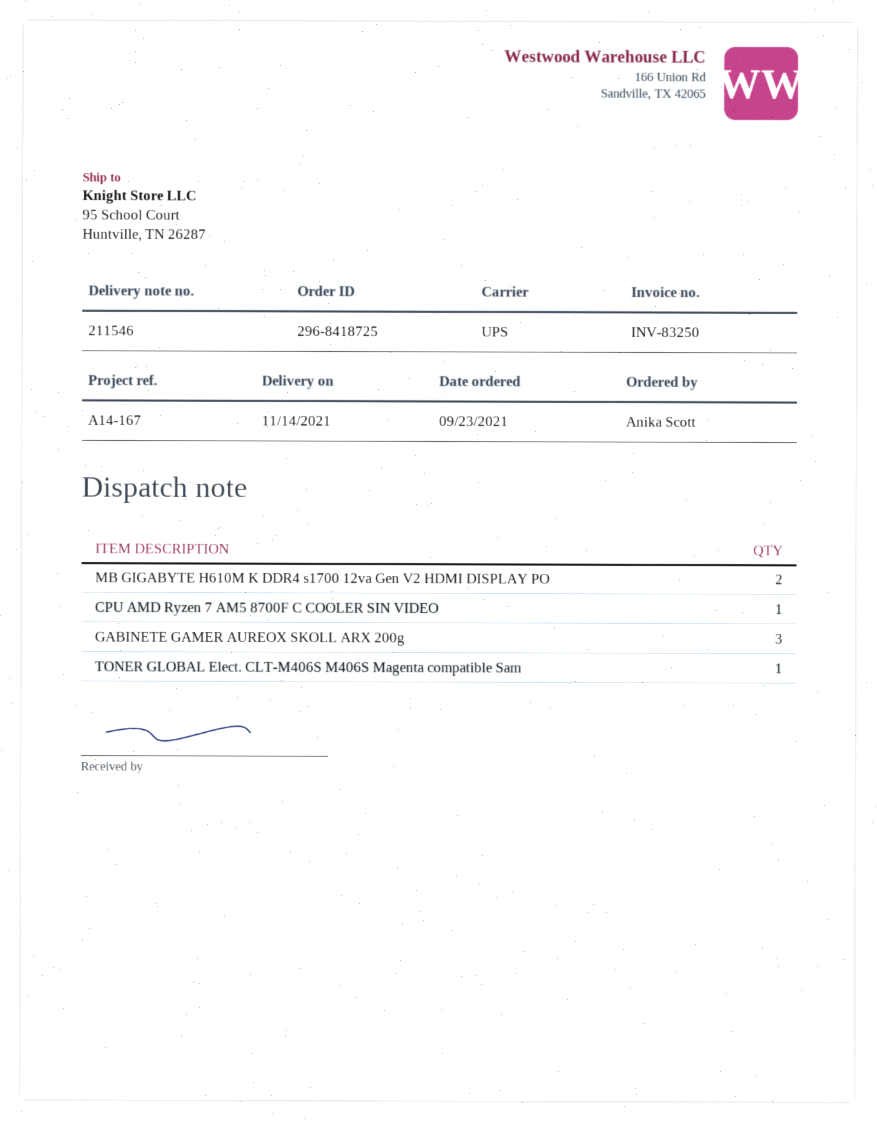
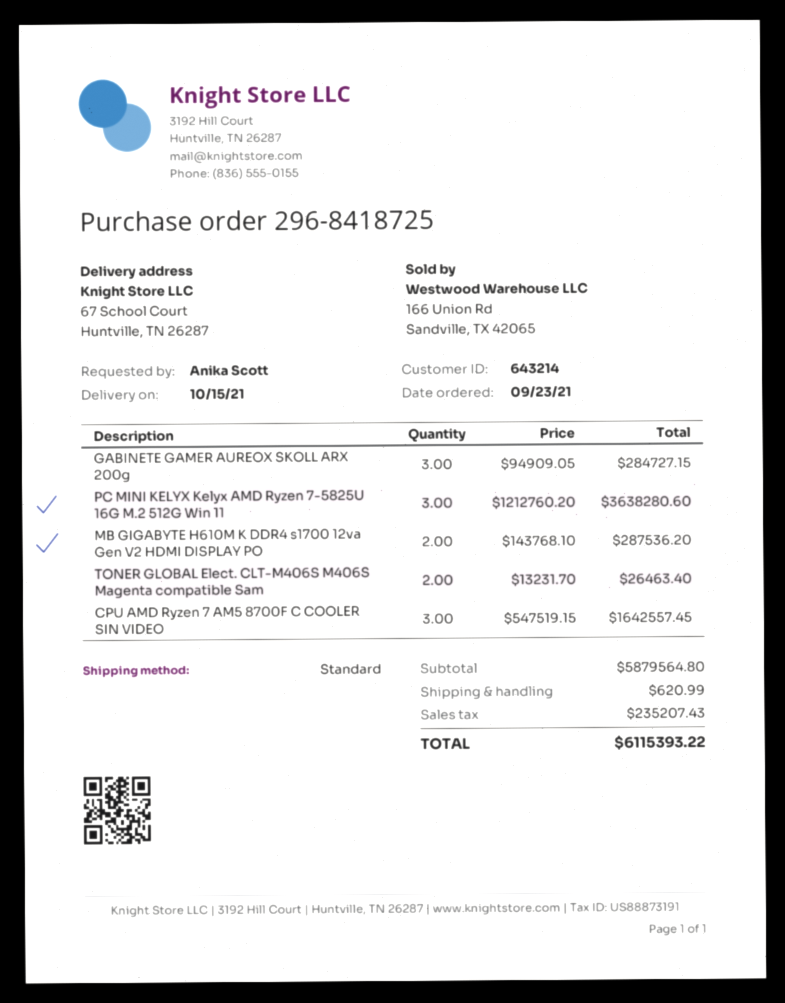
delivery date: 2021-11-14 -> 2021-10-15
shipping method: UPS -> standard
ship to: 95 School Court, Huntville, TN 26287 -> 67 School Court, Huntville, TN 26287
CPU AMD Ryzen 7 AM5 8700F C COOLER SIN VIDEO: 1 -> 3
TONER GLOBAL Elect. CLT-M406S M406S Magenta compatible Sam: 1 -> 2
PC MINI KELYX Kelyx AMD Ryzen 7-5825U 16G M.2 512G Win 11: none -> 3

